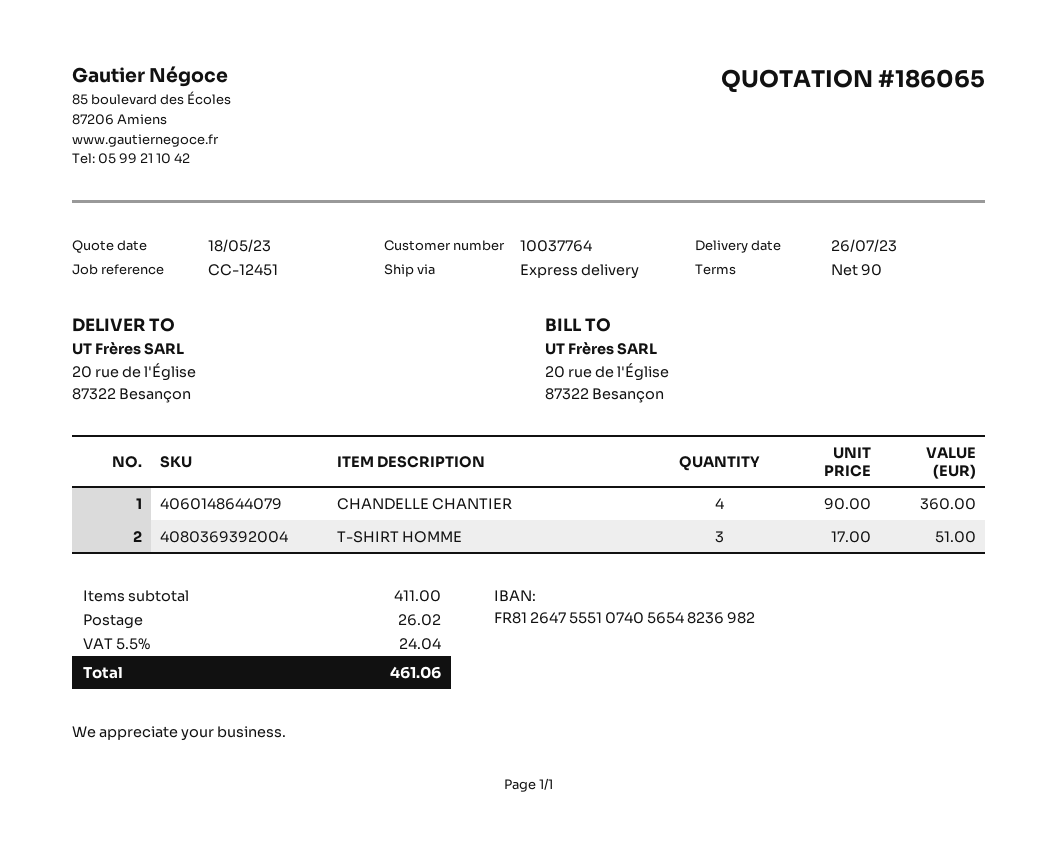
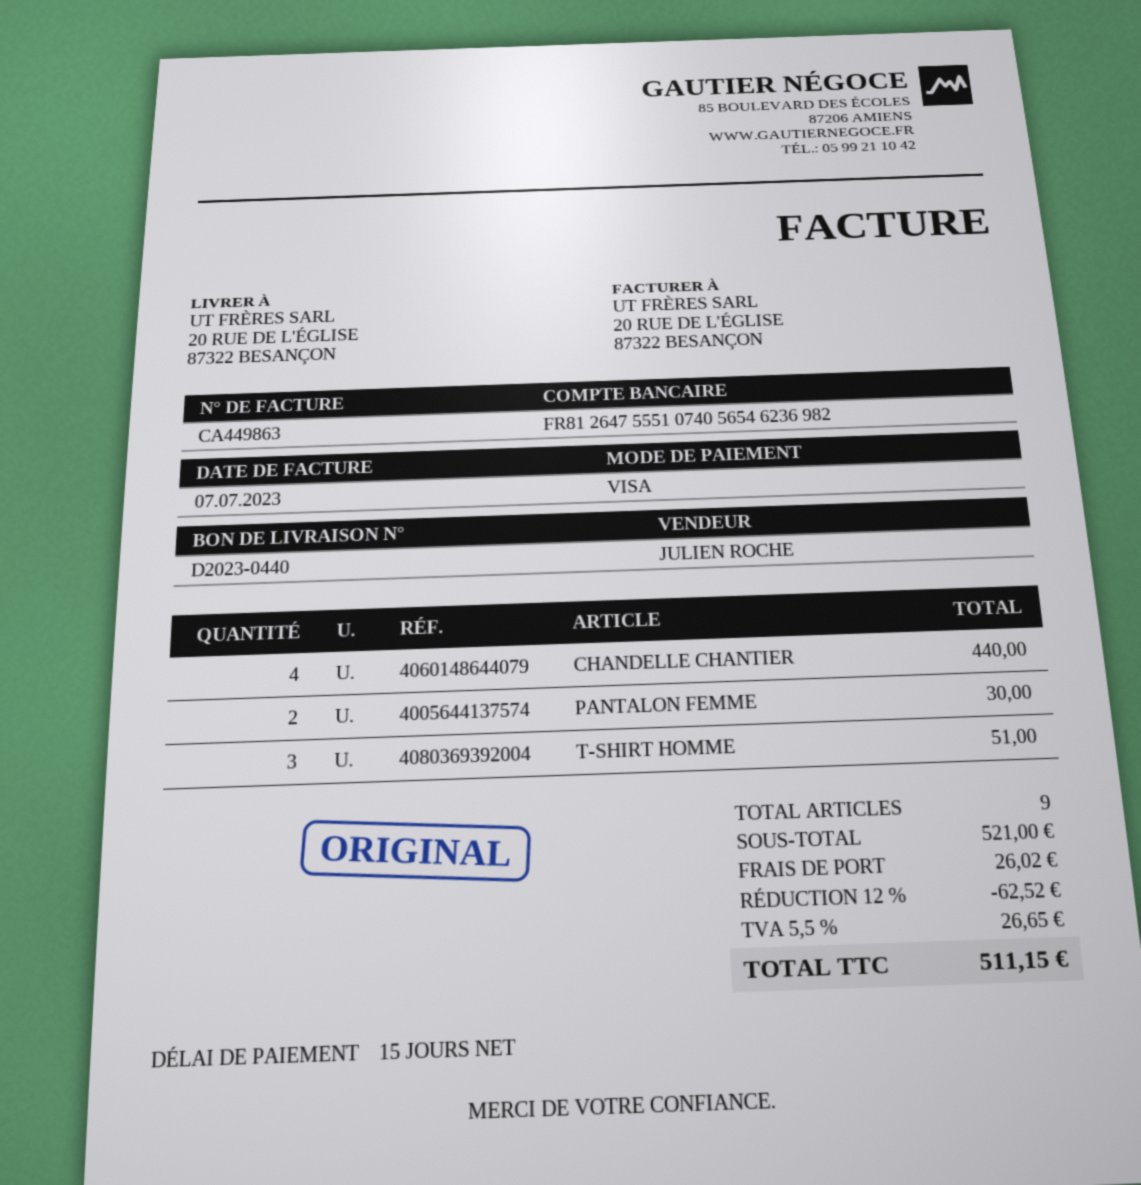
payment terms: 90 days -> 15 days
bank account: FR8126475551074056548236982 -> FR8126475551074056546236982
CHANDELLE CHANTIER: 4 for 360.00 -> 4 for 440.00
PANTALON FEMME: none -> 2 for 30.00
subtotal: 411.00 -> 521.00
discount: none -> 12% = 62.52
tax: 5.5% = 24.04 -> 5.5% = 26.65
total: 461.06 -> 511.15

